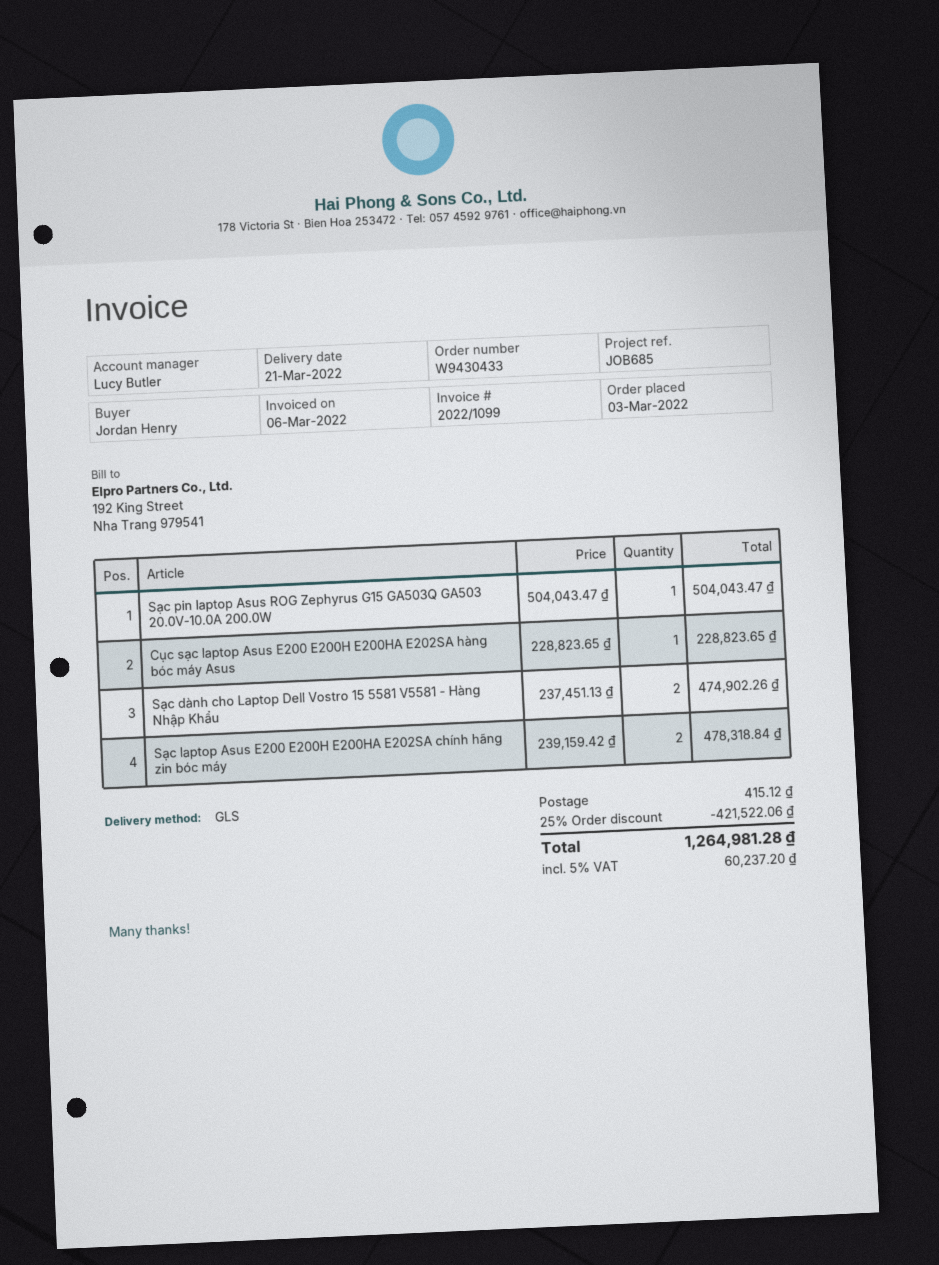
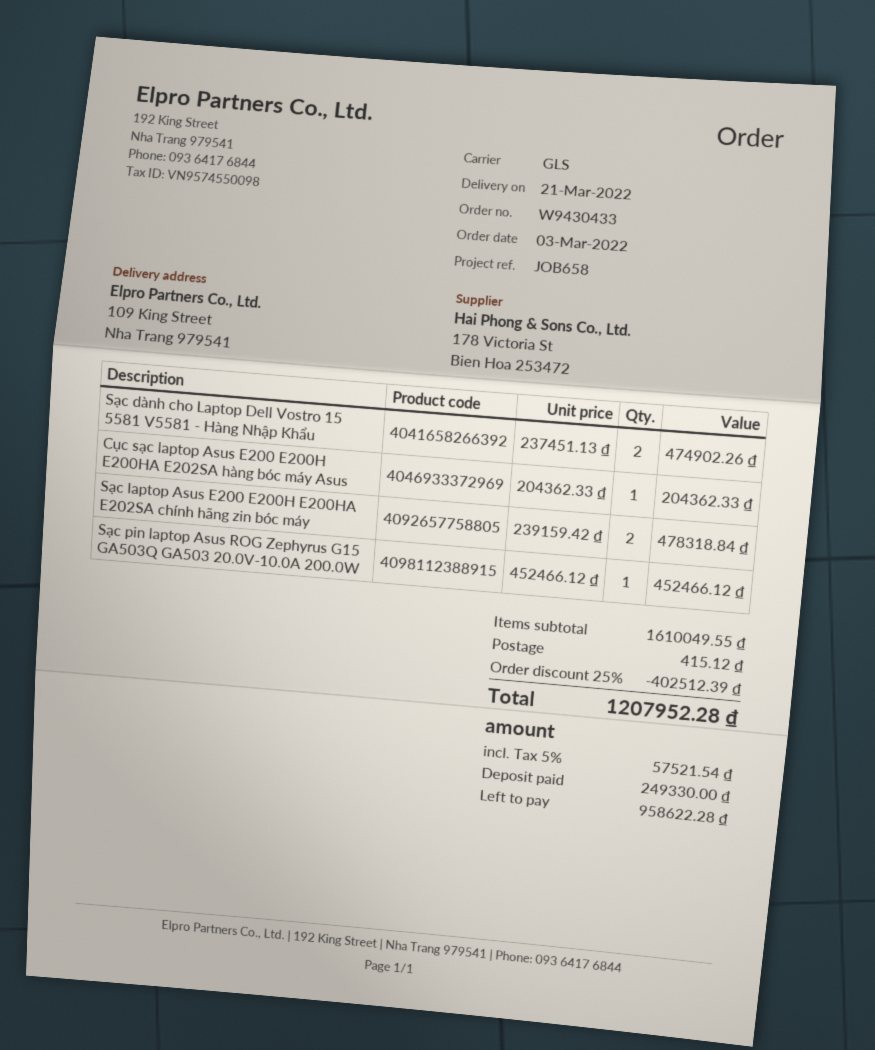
reference: JOB685 -> JOB658
Sạc pin laptop Asus ROG Zephyrus G15 GA503Q GA503 20.0V-10.0A 200.0W: 1 x 504043.47 = 504043.47 -> 1 x 452466.12 = 452466.12
Cục sạc laptop Asus E200 E200H E200HA E202SA hàng bóc máy Asus: 1 x 228823.65 = 228823.65 -> 1 x 204362.33 = 204362.33
discount: 25% = 421522.06 -> 25% = 402512.39
tax: 5% = 60237.20 -> 5% = 57521.54
total: 1264981.28 -> 1207952.28

